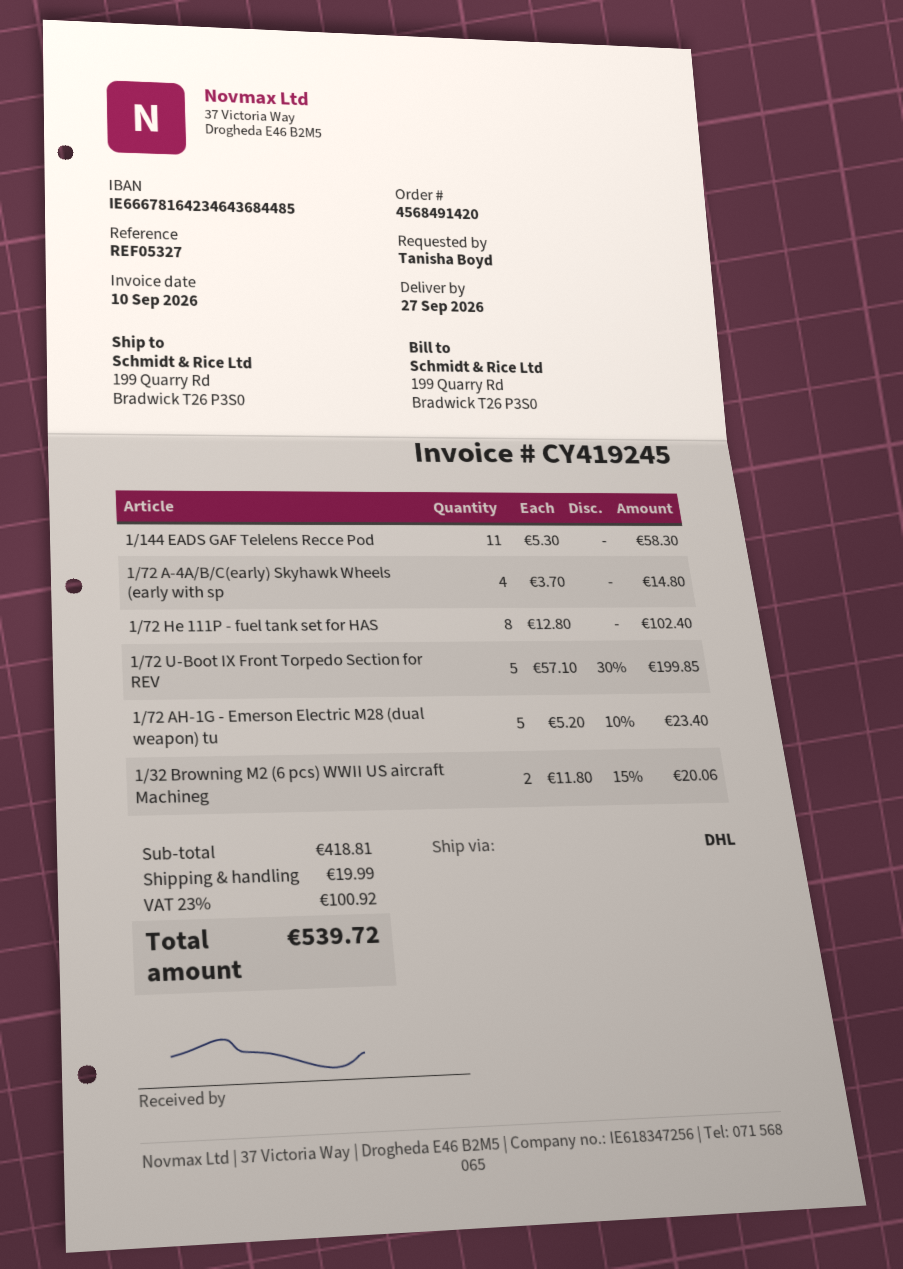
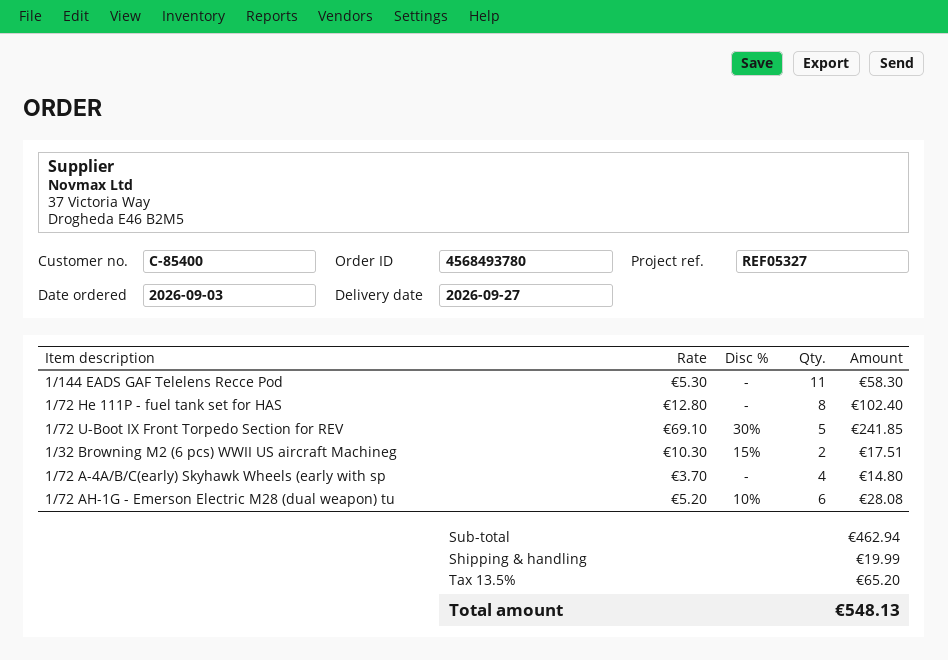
order number: 4568491420 -> 4568493780
1/72 U-Boot IX Front Torpedo Section for REV: 5 x 57.10 - 30% = 199.85 -> 5 x 69.10 - 30% = 241.85
1/72 AH-1G - Emerson Electric M28 (dual weapon) tu: 5 x 5.20 - 10% = 23.40 -> 6 x 5.20 - 10% = 28.08
1/32 Browning M2 (6 pcs) WWII US aircraft Machineg: 2 x 11.80 - 15% = 20.06 -> 2 x 10.30 - 15% = 17.51
subtotal: 418.81 -> 462.94
tax: 23% = 100.92 -> 13.5% = 65.20
total: 539.72 -> 548.13

